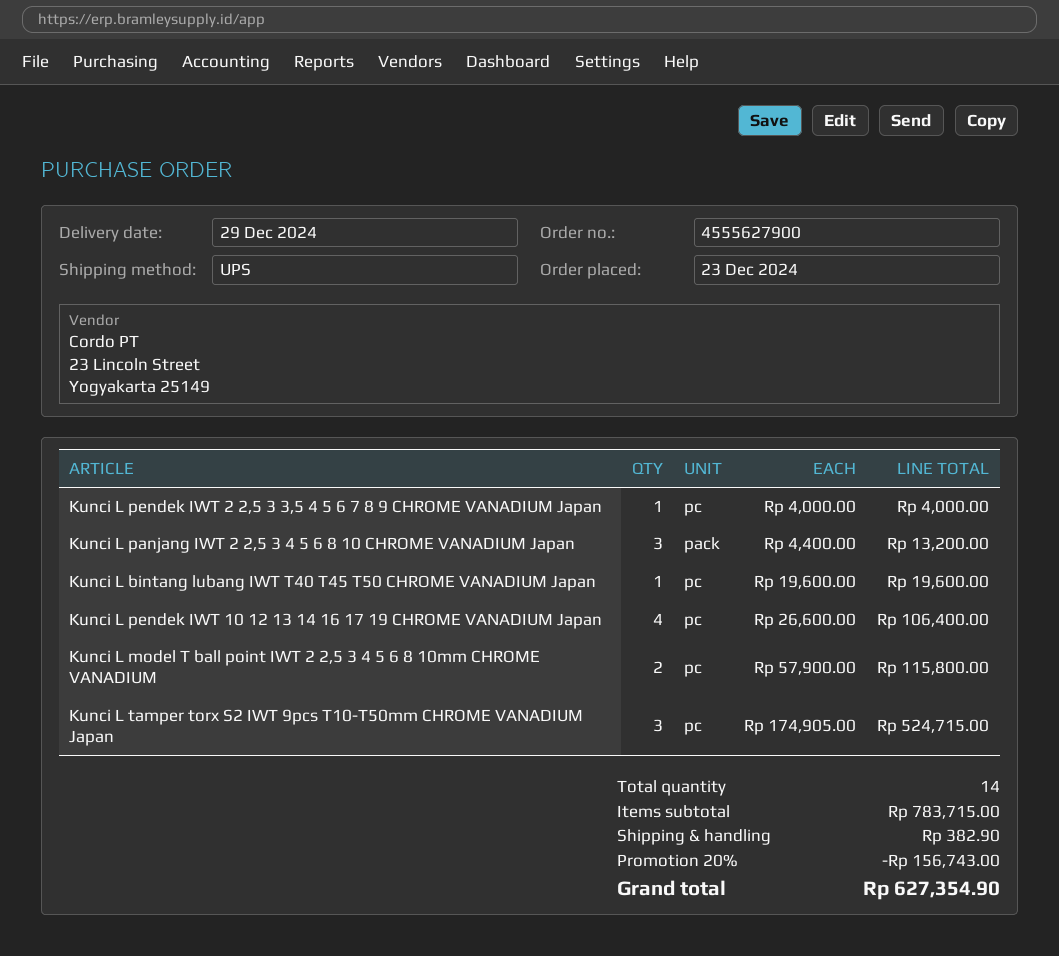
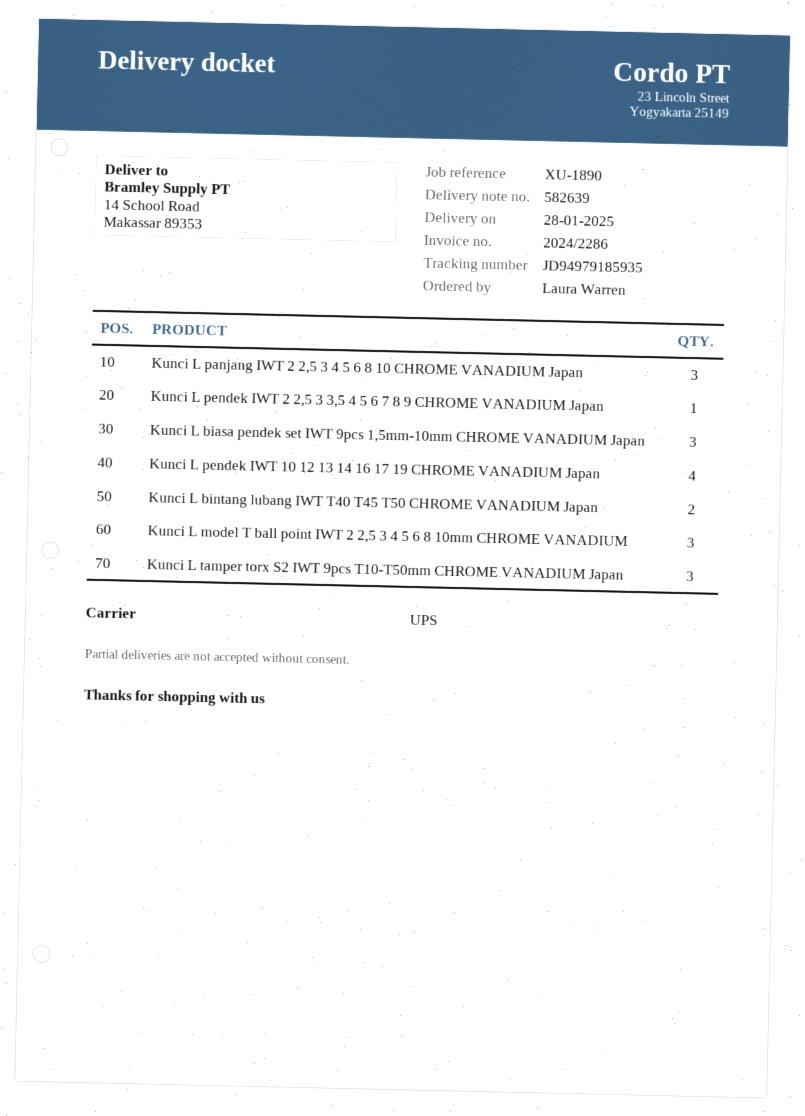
delivery date: 2024-12-29 -> 2025-01-28
Kunci L bintang lubang IWT T40 T45 T50 CHROME VANADIUM Japan: 1 -> 2
Kunci L model T ball point IWT 2 2,5 3 4 5 6 8 10mm CHROME VANADIUM: 2 -> 3
Kunci L biasa pendek set IWT 9pcs 1,5mm-10mm CHROME VANADIUM Japan: none -> 3

